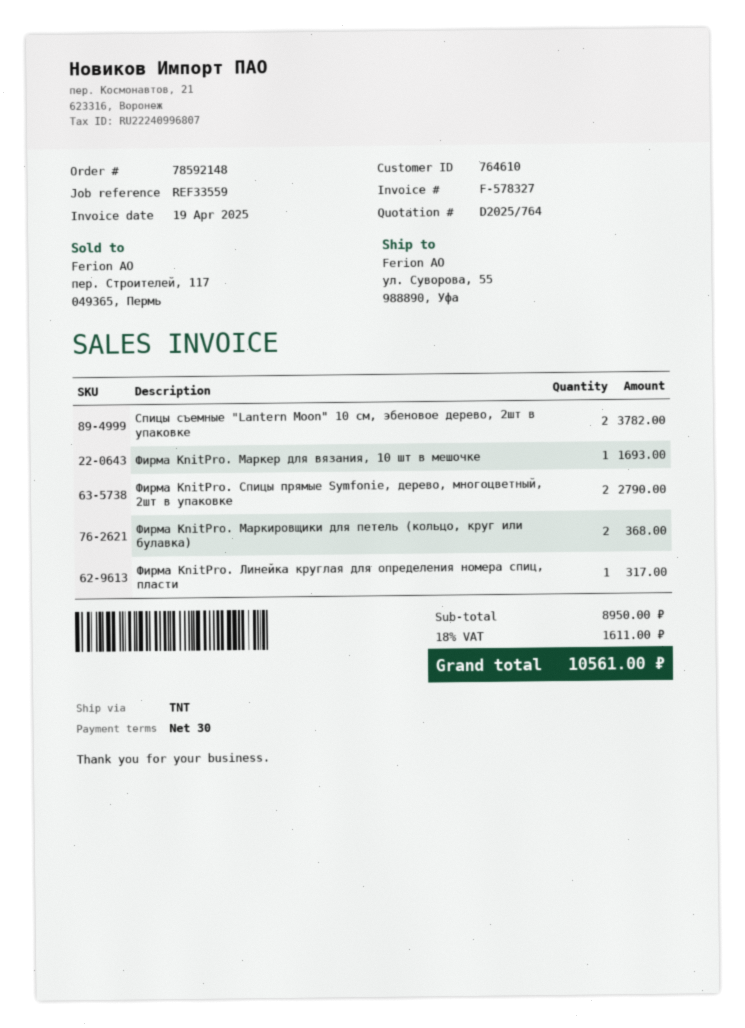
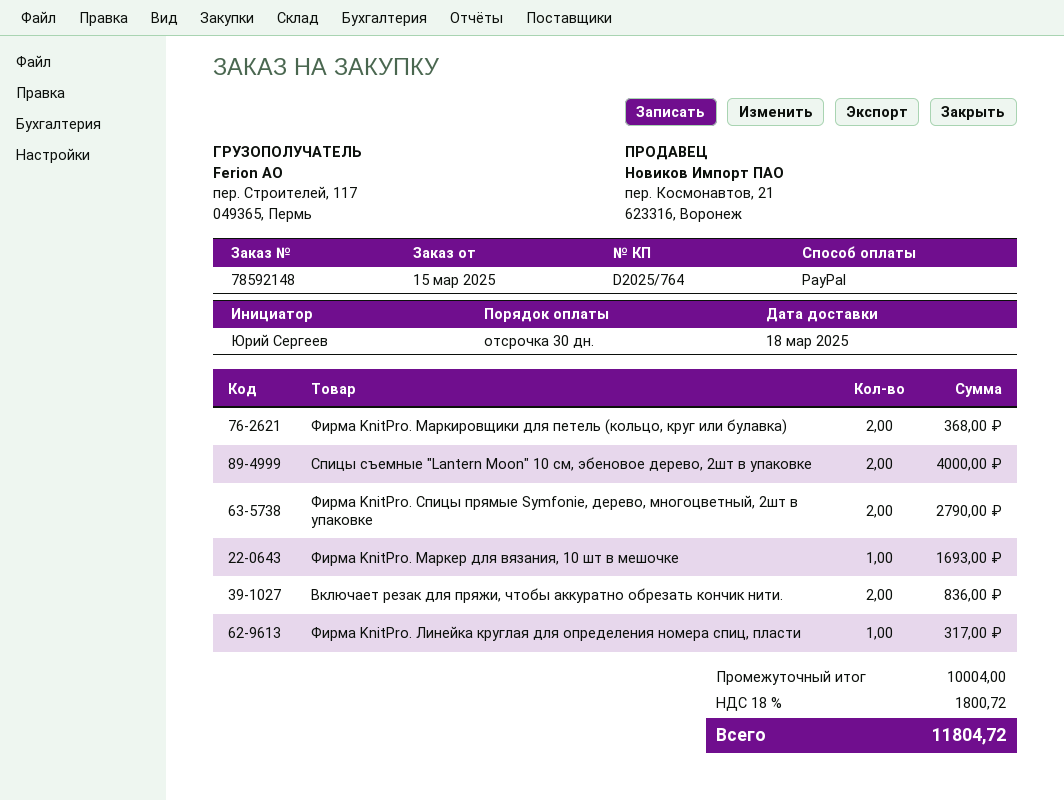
ship to: ул. Суворова, 55, 988890, Уфа -> пер. Строителей, 117, 049365, Пермь
Спицы съемные "Lantern Moon" 10 см, эбеновое дерево, 2шт в упаковке: 2 for 3782.00 -> 2 for 4000.00
Включает резак для пряжи, чтобы аккуратно обрезать кончик нити.: none -> 2 for 836.00
subtotal: 8950.00 -> 10004.00
tax: 18% = 1611.00 -> 18% = 1800.72
total: 10561.00 -> 11804.72

